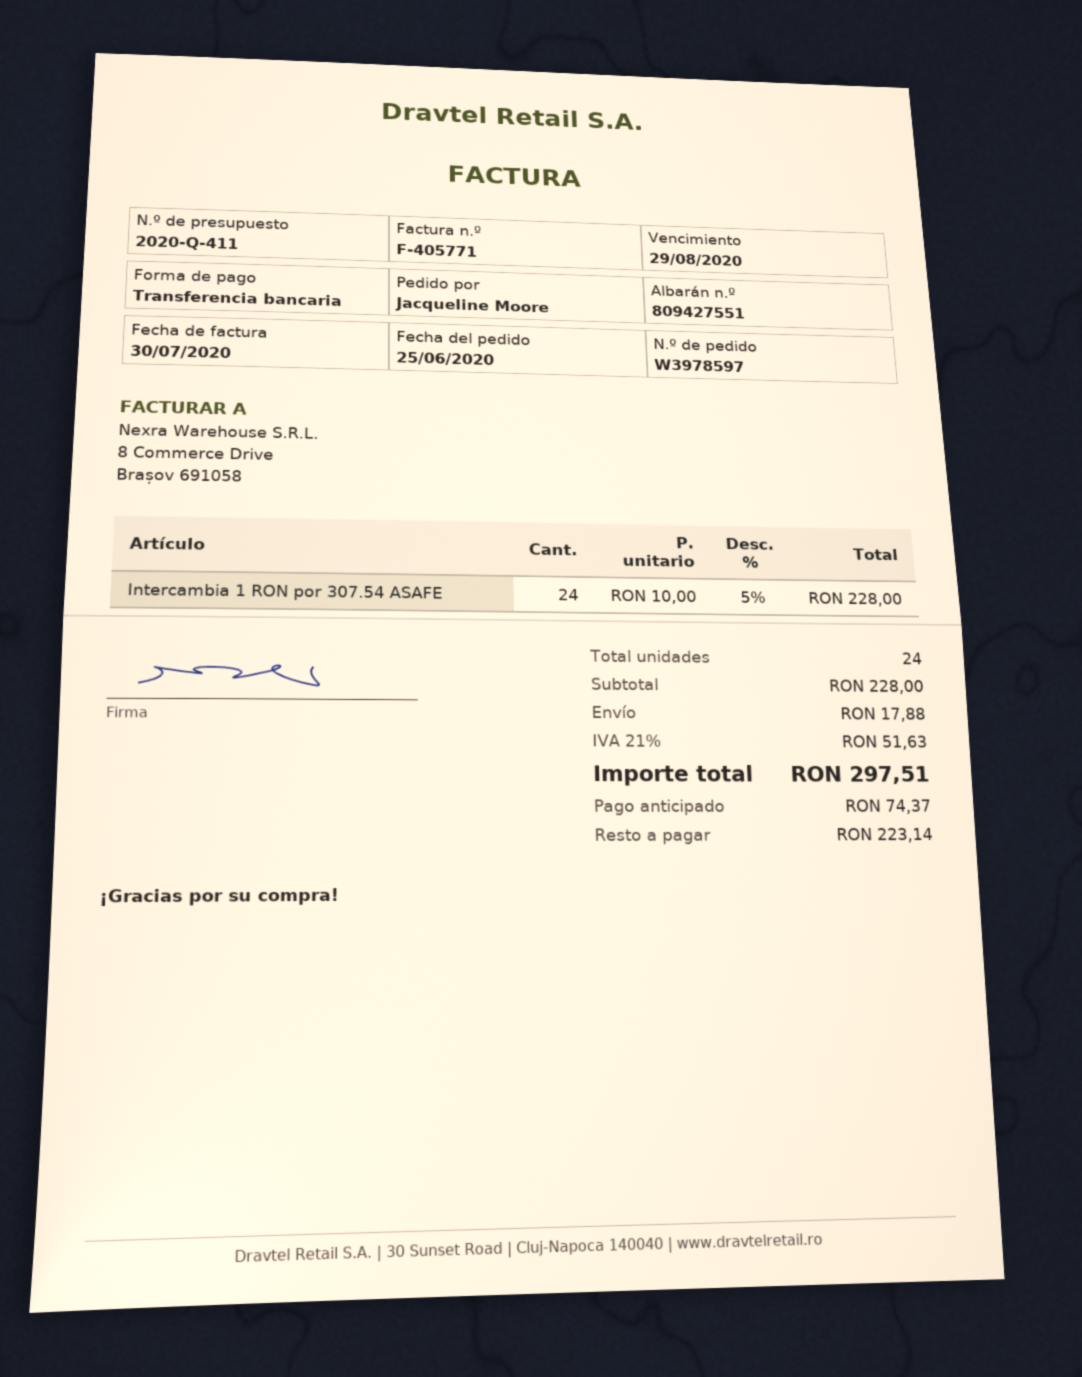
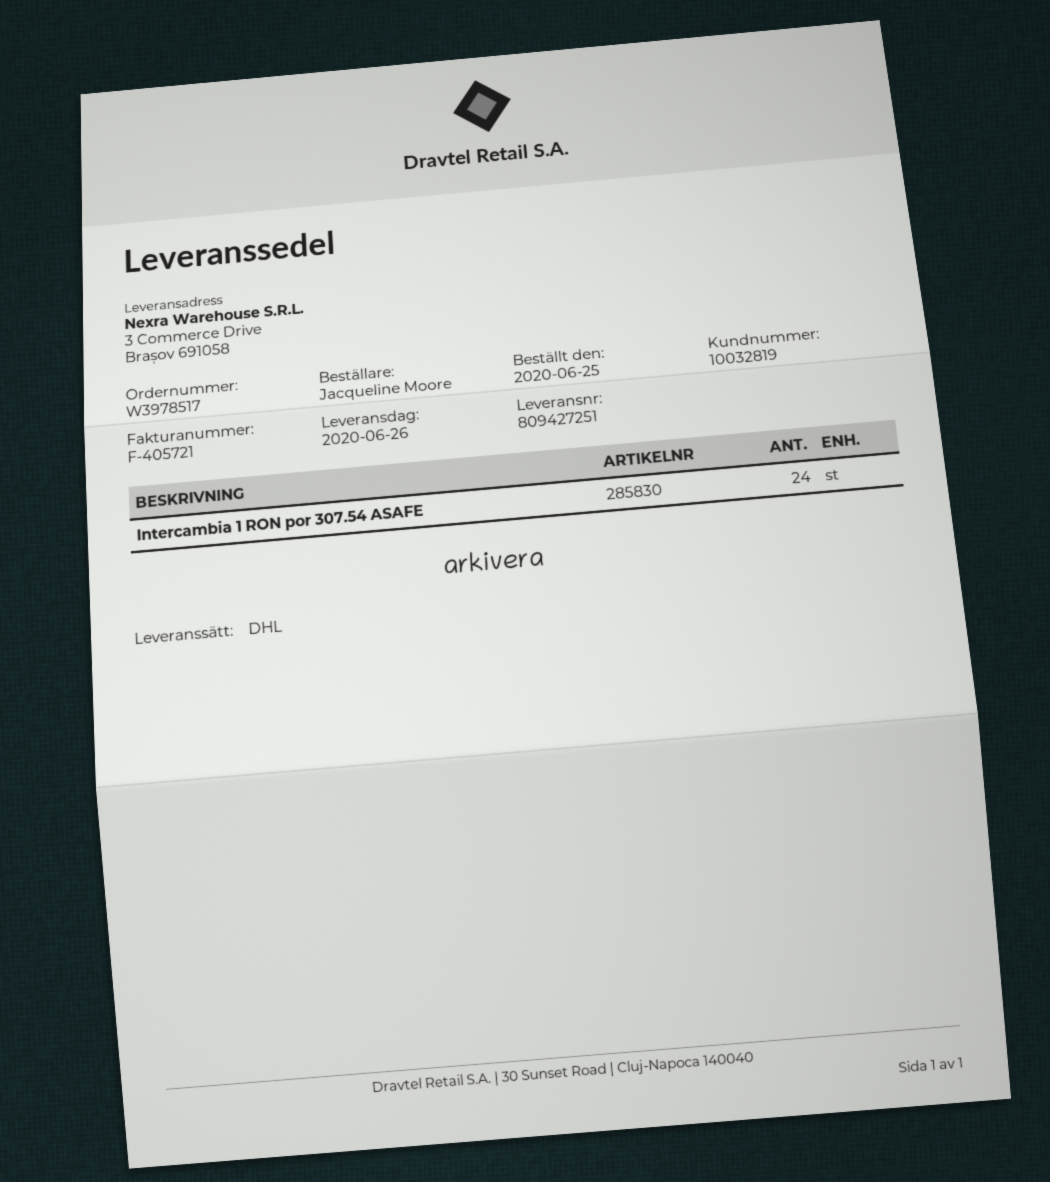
order number: W3978597 -> W3978517
delivery note number: 809427551 -> 809427251
invoice number: F-405771 -> F-405721

